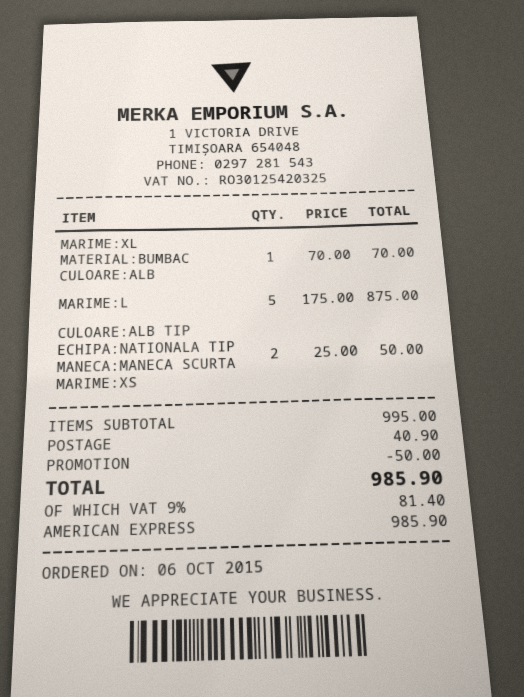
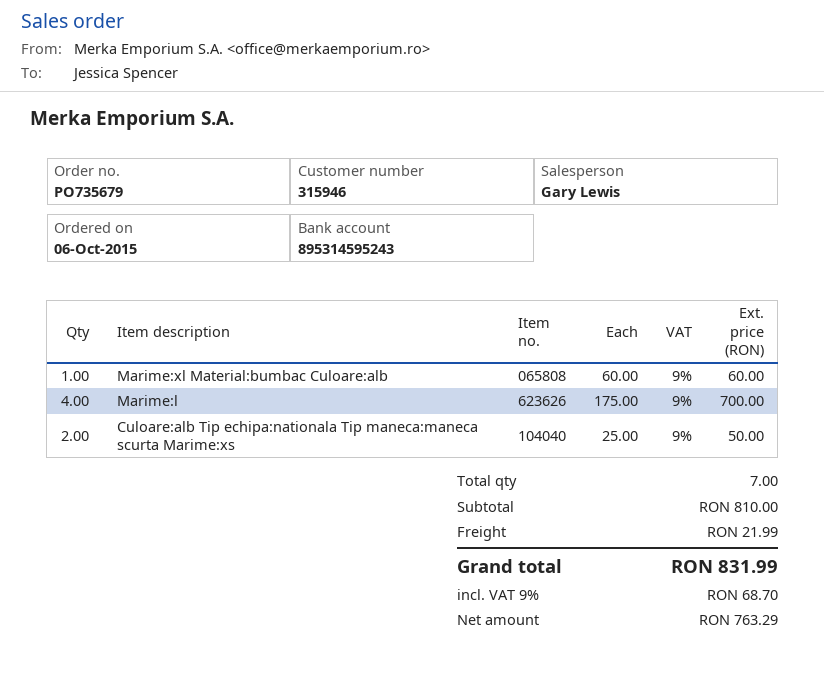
MARIME:XL MATERIAL:BUMBAC CULOARE:ALB: 1 x 70.00 = 70.00 -> 1 x 60.00 = 60.00
MARIME:L: 5 x 175.00 = 875.00 -> 4 x 175.00 = 700.00
subtotal: 995.00 -> 810.00
discount: 50.00 -> none
shipping: 40.90 -> 21.99
tax: 9% = 81.40 -> 9% = 68.70
total: 985.90 -> 831.99

